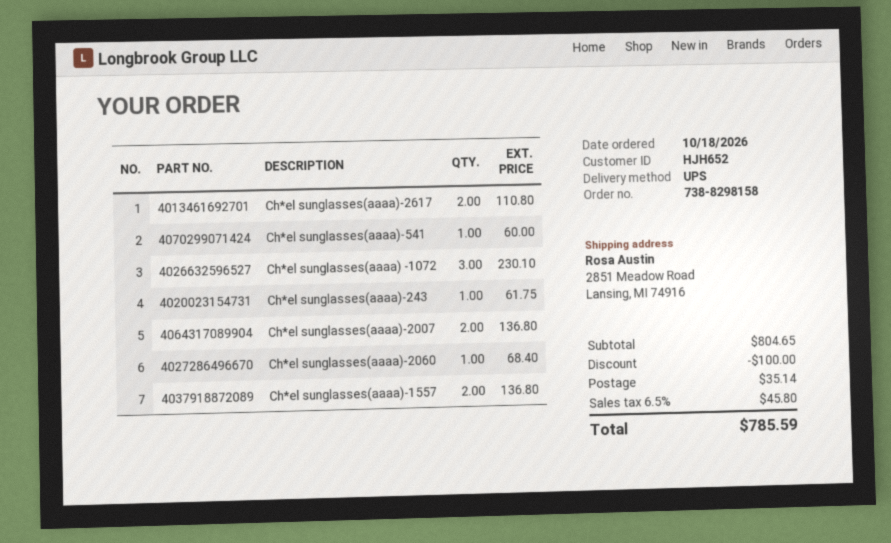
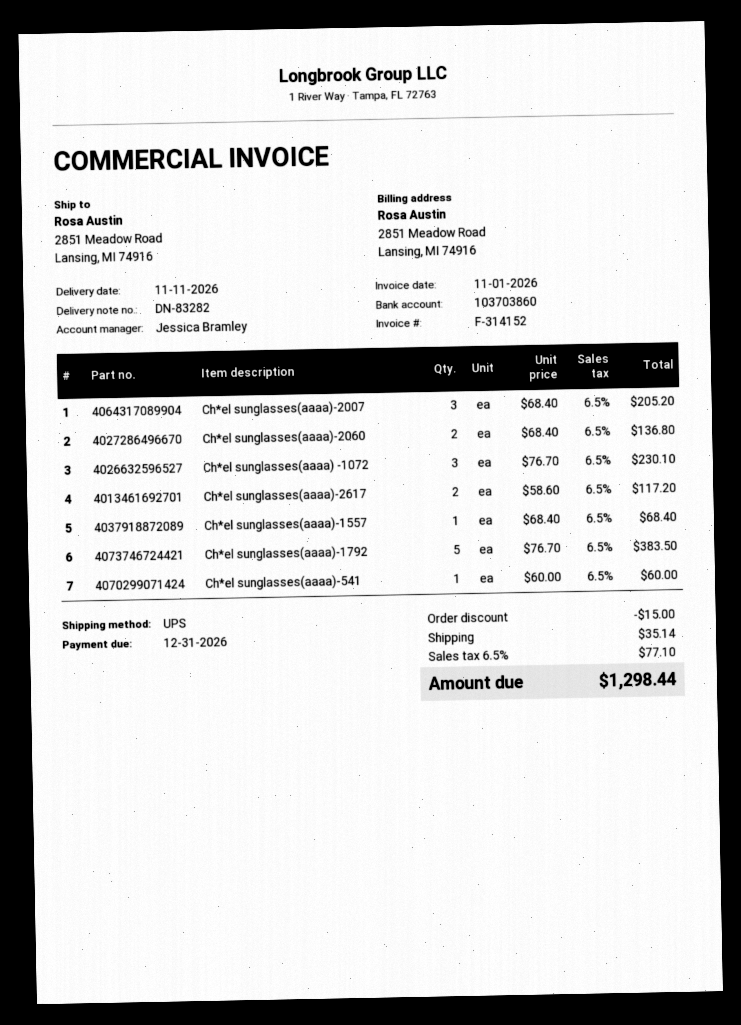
Ch*el sunglasses(aaaa)-2617: 2 for 110.80 -> 2 for 117.20
Ch*el sunglasses(aaaa)-243: 1 for 61.75 -> none
Ch*el sunglasses(aaaa)-2007: 2 for 136.80 -> 3 for 205.20
Ch*el sunglasses(aaaa)-2060: 1 for 68.40 -> 2 for 136.80
Ch*el sunglasses(aaaa)-1557: 2 for 136.80 -> 1 for 68.40
Ch*el sunglasses(aaaa)-1792: none -> 5 for 383.50
discount: 100.00 -> 15.00
tax: 6.5% = 45.80 -> 6.5% = 77.10
total: 785.59 -> 1298.44

